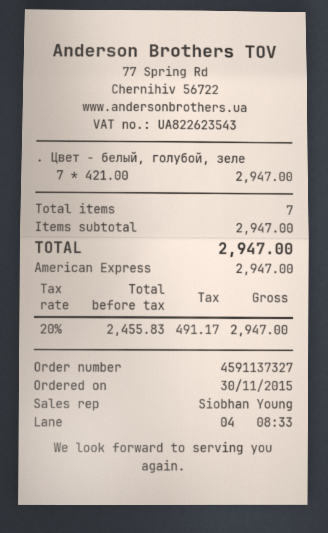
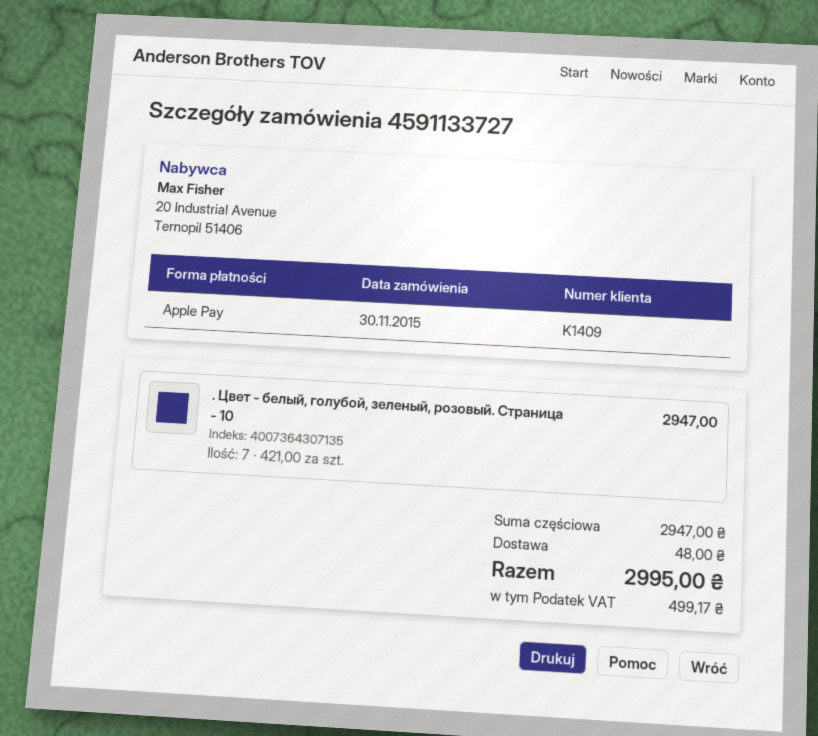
order number: 4591137327 -> 4591133727
payment method: American Express -> Apple Pay
shipping: none -> 48.00
tax: 491.17 -> 499.17
total: 2947.00 -> 2995.00

